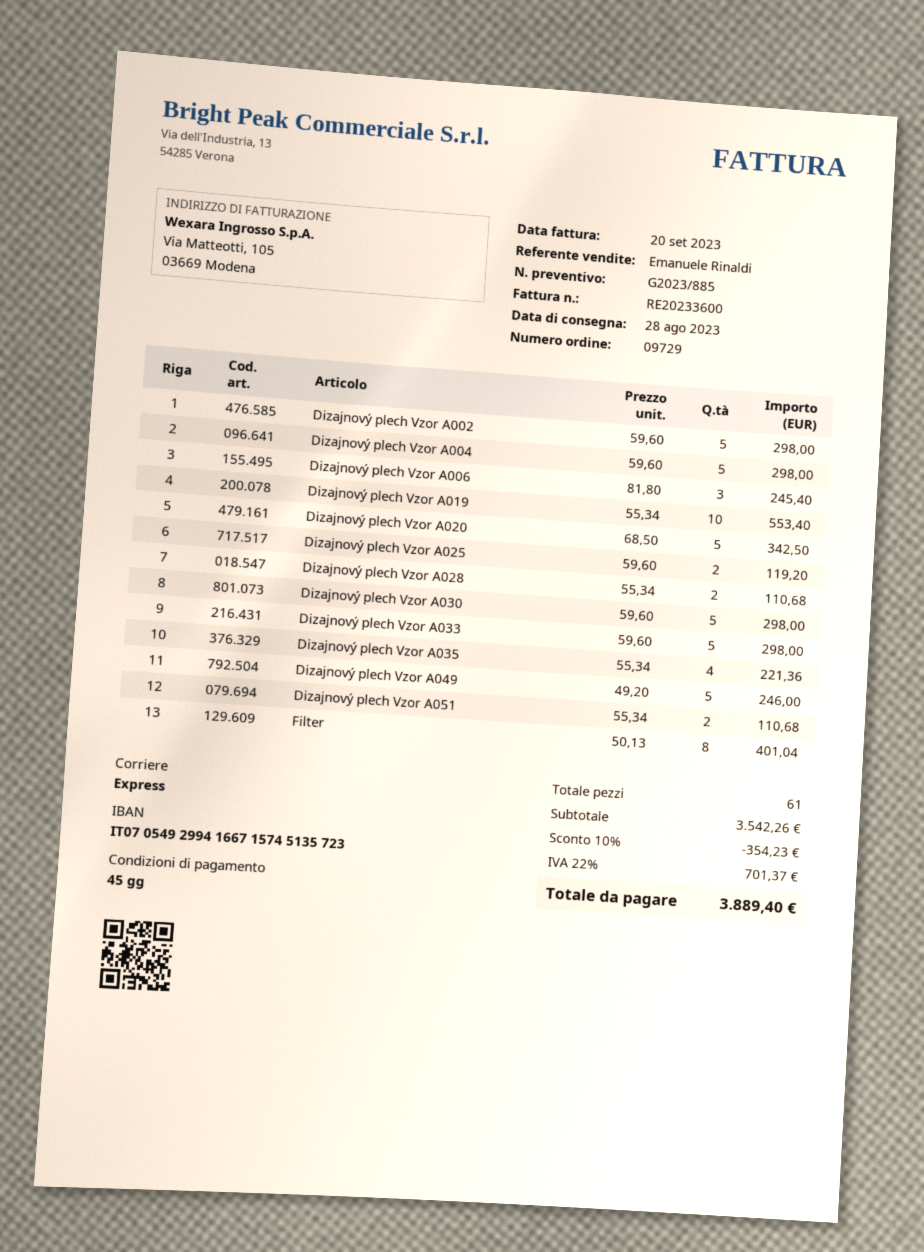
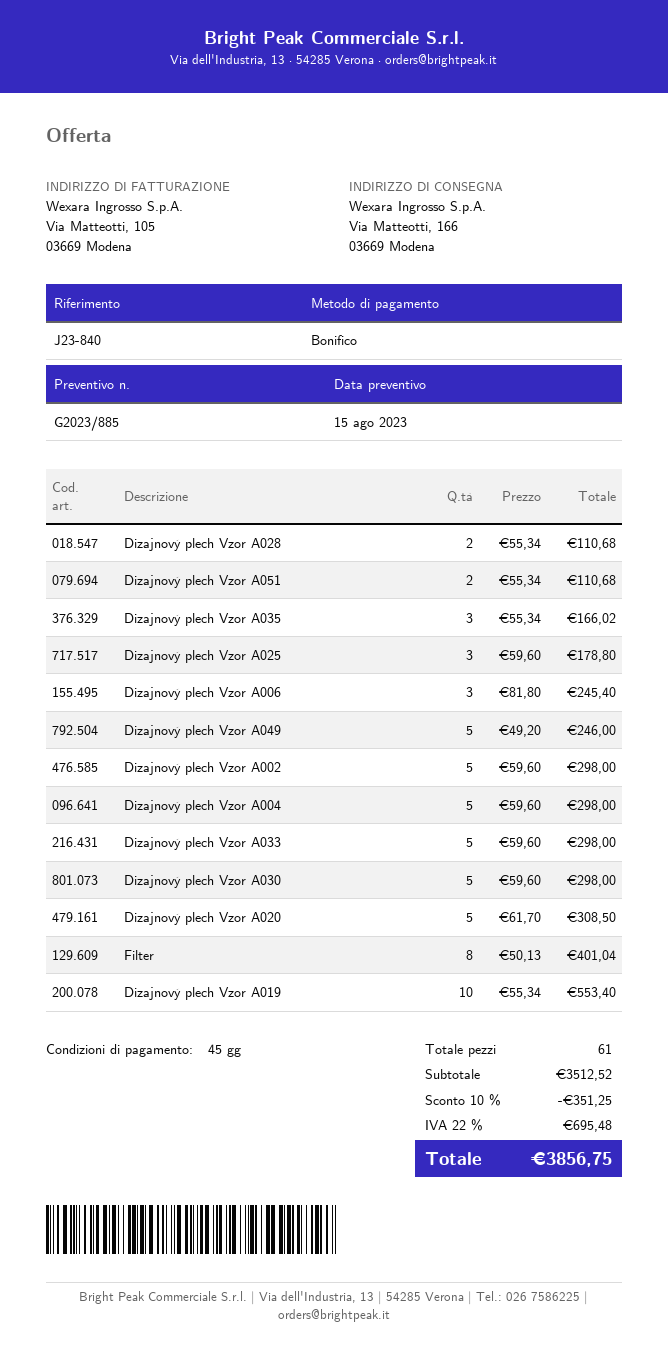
Dizajnový plech Vzor A020: 5 x 68.50 = 342.50 -> 5 x 61.70 = 308.50
Dizajnový plech Vzor A025: 2 x 59.60 = 119.20 -> 3 x 59.60 = 178.80
Dizajnový plech Vzor A035: 4 x 55.34 = 221.36 -> 3 x 55.34 = 166.02
subtotal: 3542.26 -> 3512.52
discount: 10% = 354.23 -> 10% = 351.25
tax: 22% = 701.37 -> 22% = 695.48
total: 3889.40 -> 3856.75

